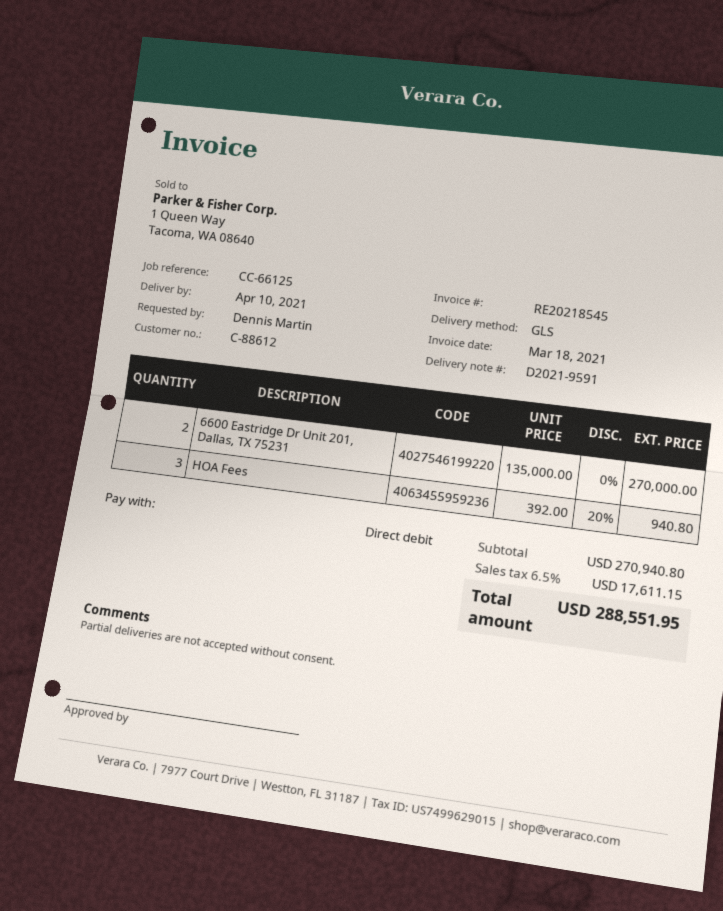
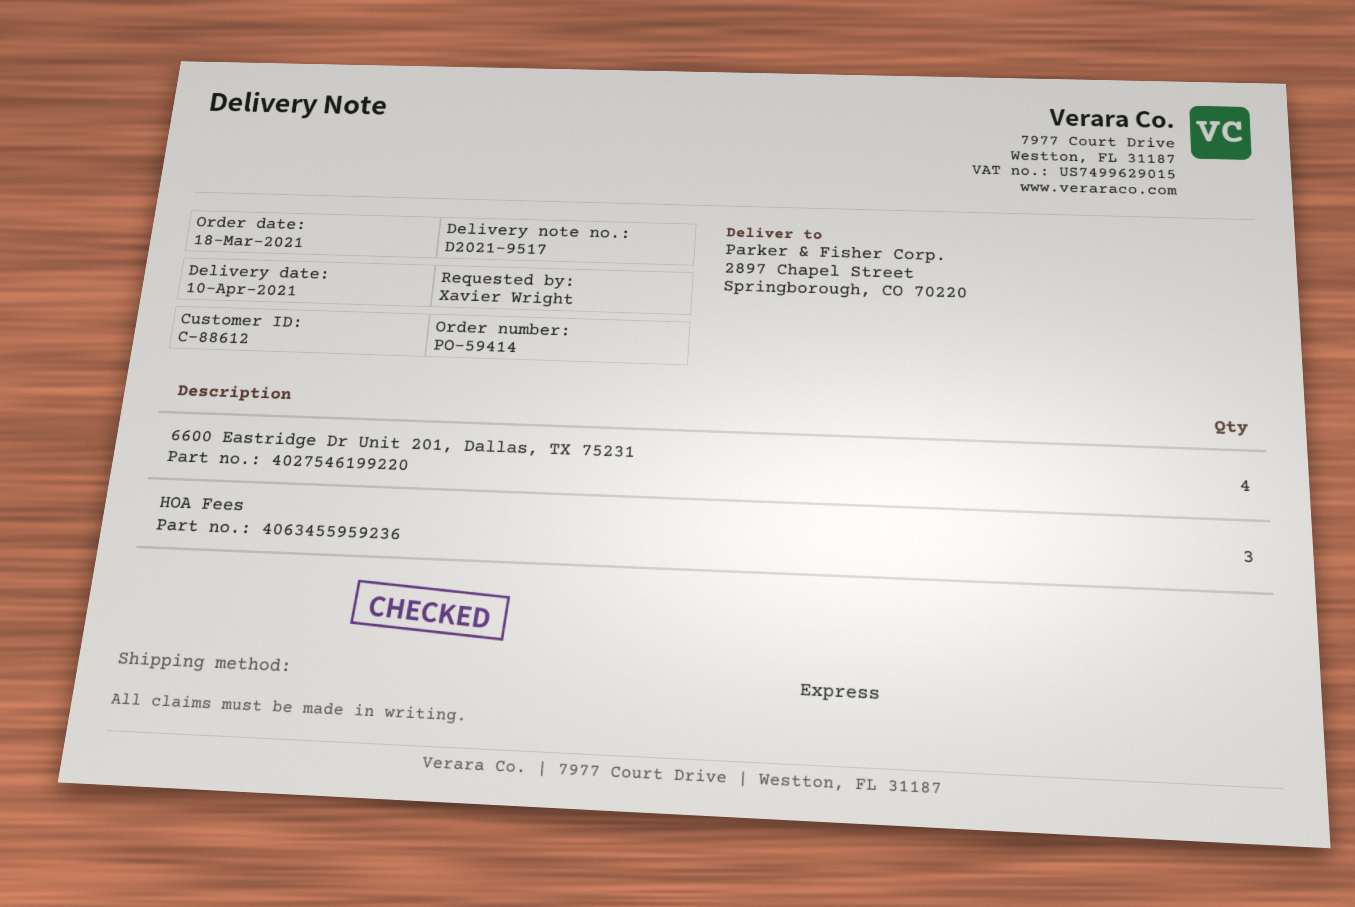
delivery note number: D2021-9591 -> D2021-9517
ordered by: Dennis Martin -> Xavier Wright
shipping method: GLS -> express
6600 Eastridge Dr Unit 201, Dallas, TX 75231: 2 -> 4

